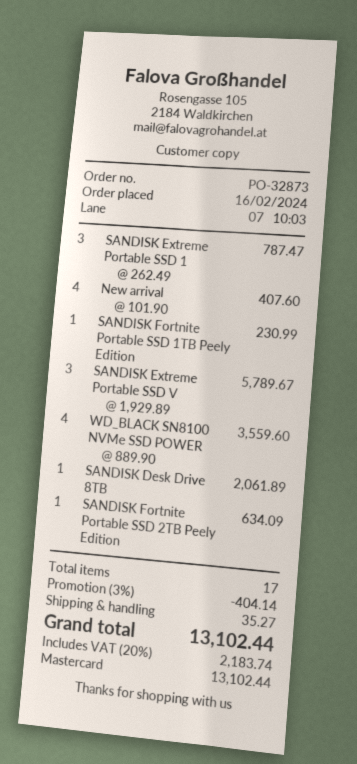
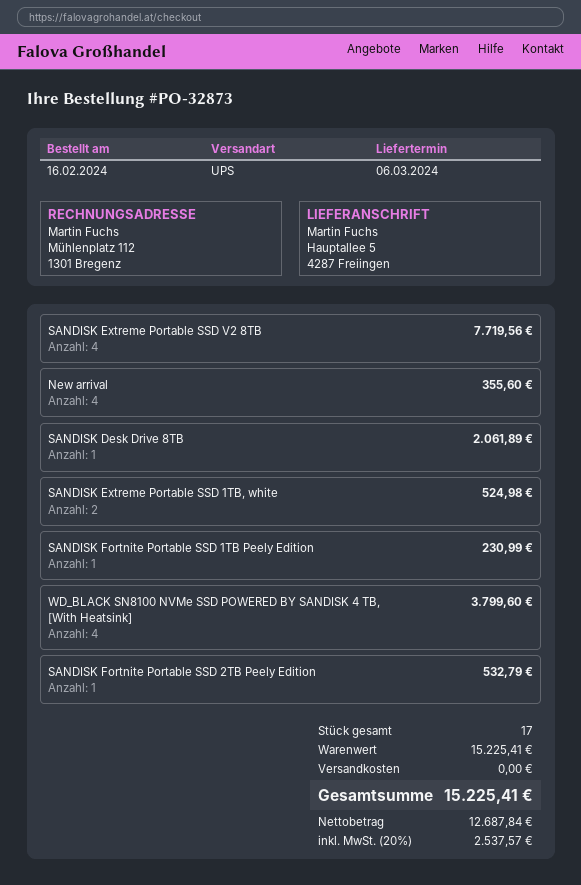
SANDISK Extreme Portable SSD 1: 3 for 787.47 -> 2 for 524.98
New arrival: 4 for 407.60 -> 4 for 355.60
SANDISK Extreme Portable SSD V: 3 for 5789.67 -> 4 for 7719.56
WD_BLACK SN8100 NVMe SSD POWER: 4 for 3559.60 -> 4 for 3799.60
SANDISK Fortnite Portable SSD 2TB Peely Edition: 1 for 634.09 -> 1 for 532.79
discount: 3% = 404.14 -> none
shipping: 35.27 -> 0.00
tax: 20% = 2183.74 -> 20% = 2537.57
total: 13102.44 -> 15225.41

